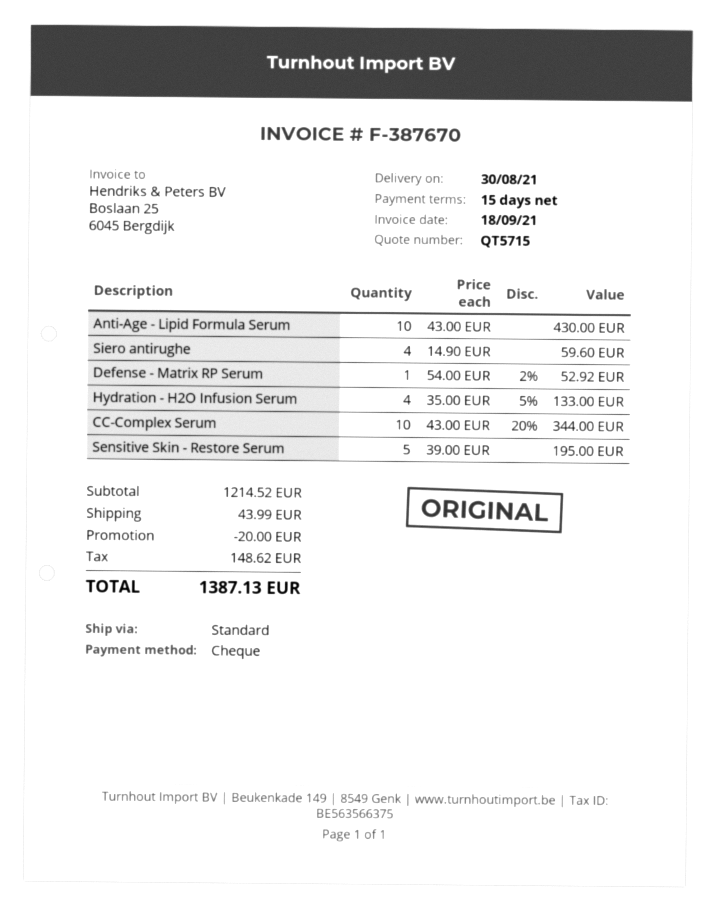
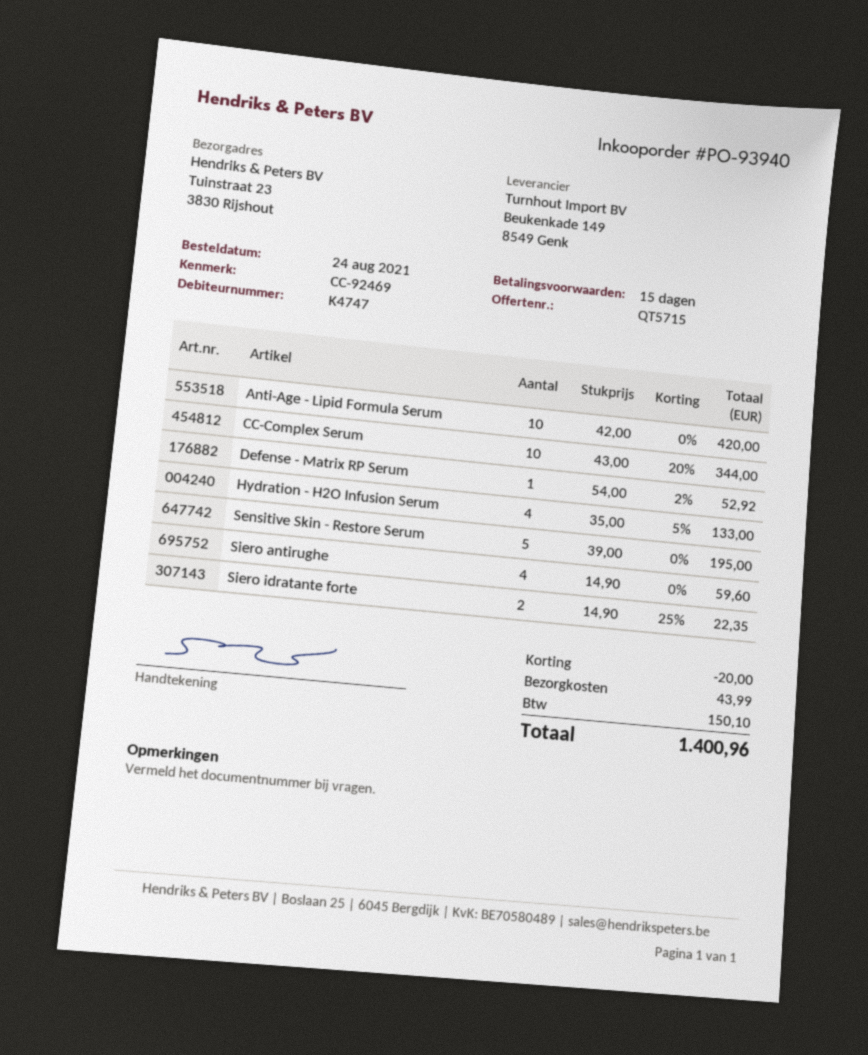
Anti-Age - Lipid Formula Serum: 10 x 43.00 = 430.00 -> 10 x 42.00 = 420.00
Siero idratante forte: none -> 2 x 14.90 - 25% = 22.35
tax: 148.62 -> 150.10
total: 1387.13 -> 1400.96

